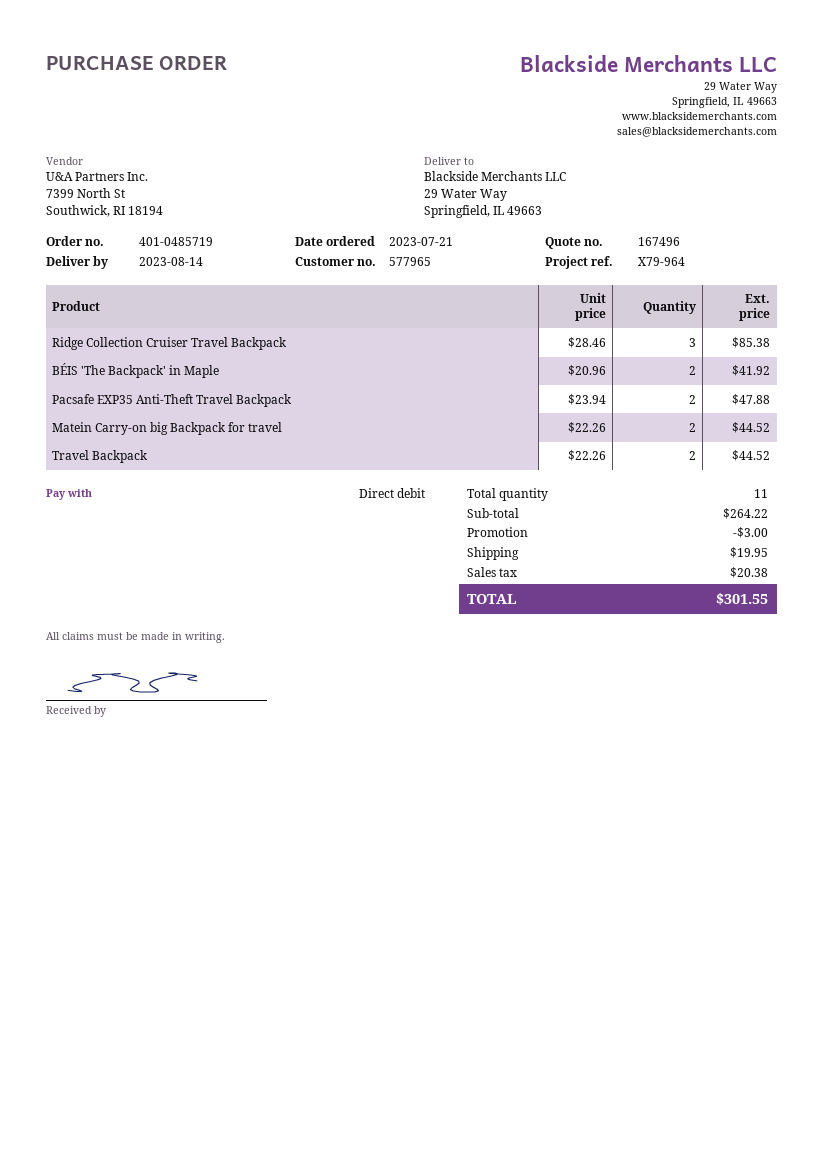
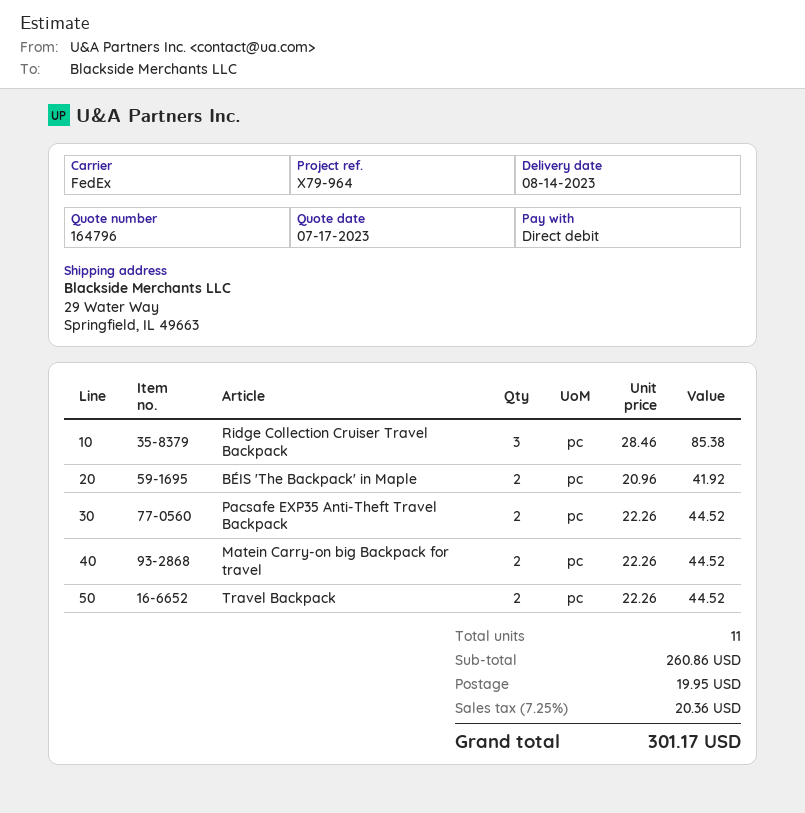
quote number: 167496 -> 164796
Pacsafe EXP35 Anti-Theft Travel Backpack: 2 x 23.94 = 47.88 -> 2 x 22.26 = 44.52
subtotal: 264.22 -> 260.86
discount: 3.00 -> none
tax: 20.38 -> 20.36
total: 301.55 -> 301.17

